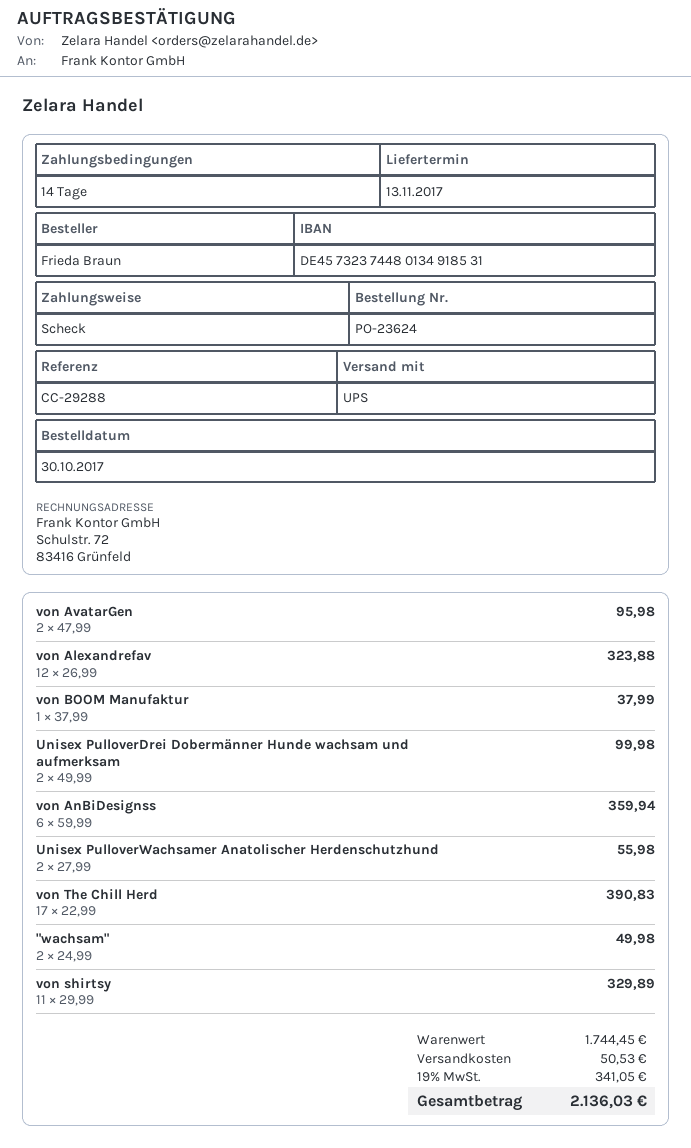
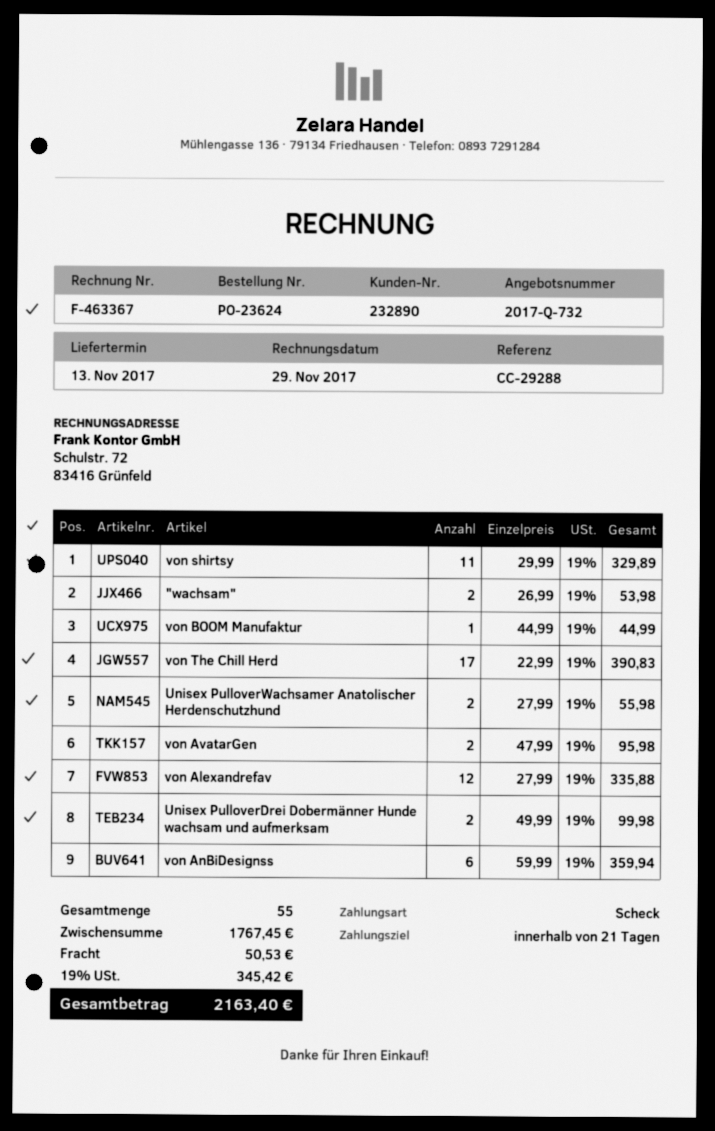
payment terms: 14 days -> 21 days
von Alexandrefav: 12 x 26.99 = 323.88 -> 12 x 27.99 = 335.88
von BOOM Manufaktur: 1 x 37.99 = 37.99 -> 1 x 44.99 = 44.99
"wachsam": 2 x 24.99 = 49.98 -> 2 x 26.99 = 53.98
subtotal: 1744.45 -> 1767.45
tax: 19% = 341.05 -> 19% = 345.42
total: 2136.03 -> 2163.40

